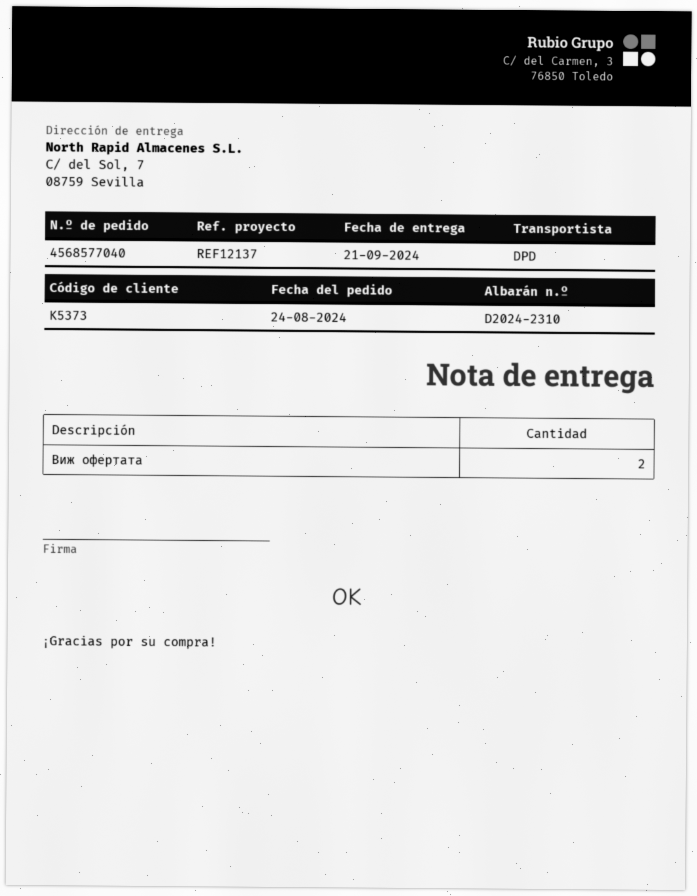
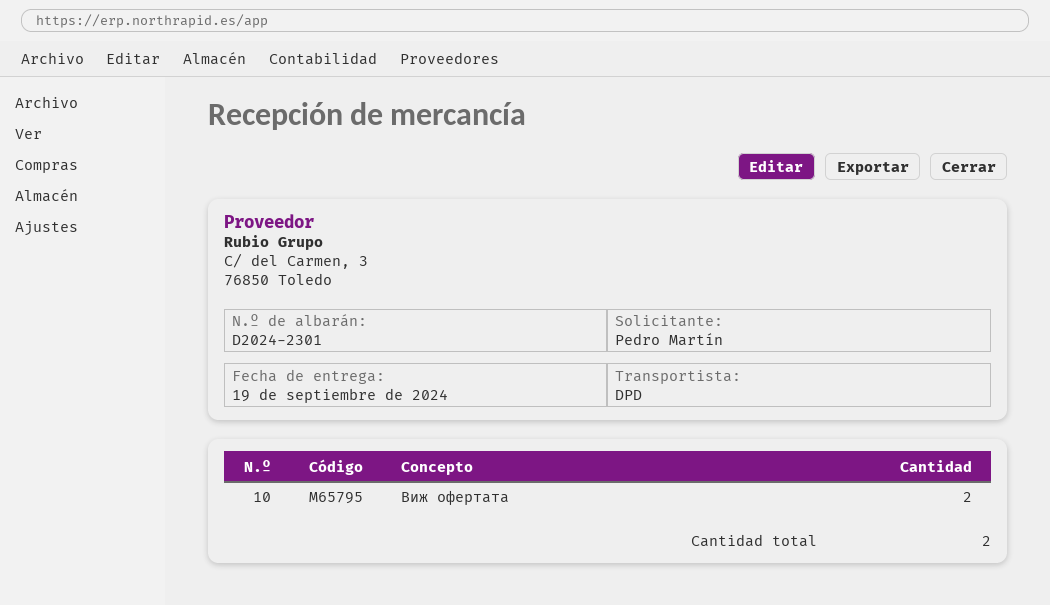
delivery note number: D2024-2310 -> D2024-2301
delivery date: 2024-09-21 -> 2024-09-19

